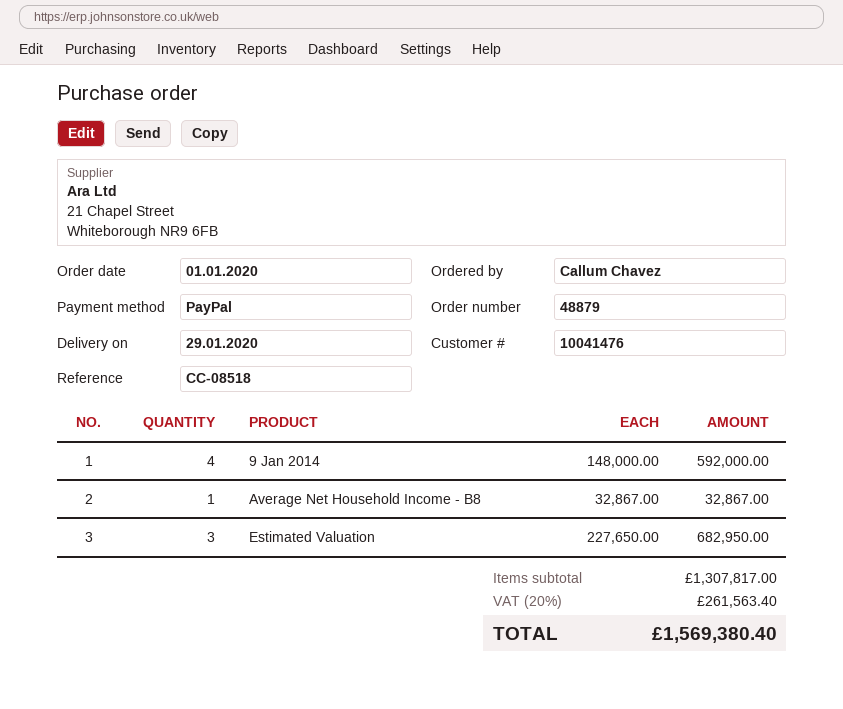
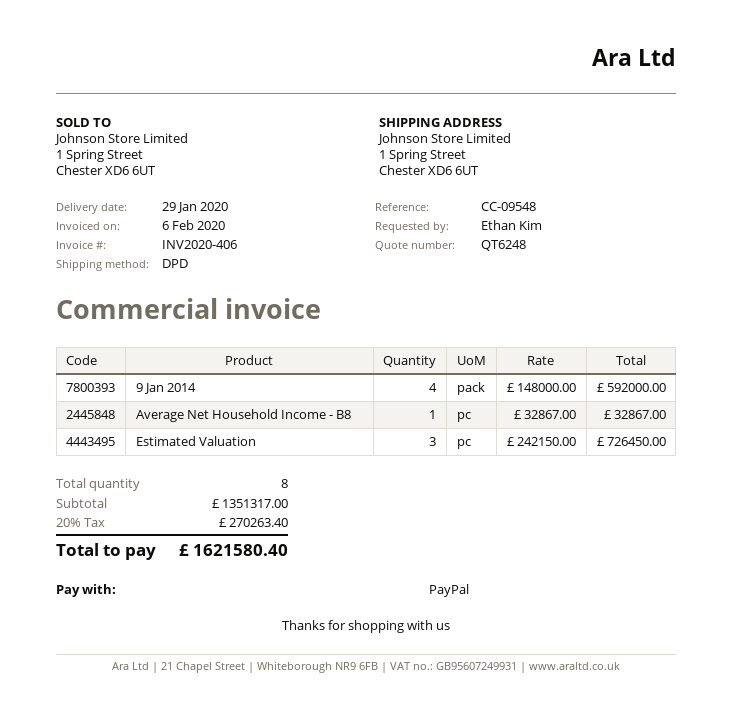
reference: CC-08518 -> CC-09548
ordered by: Callum Chavez -> Ethan Kim
Estimated Valuation: 3 x 227650.00 = 682950.00 -> 3 x 242150.00 = 726450.00
subtotal: 1307817.00 -> 1351317.00
tax: 20% = 261563.40 -> 20% = 270263.40
total: 1569380.40 -> 1621580.40

